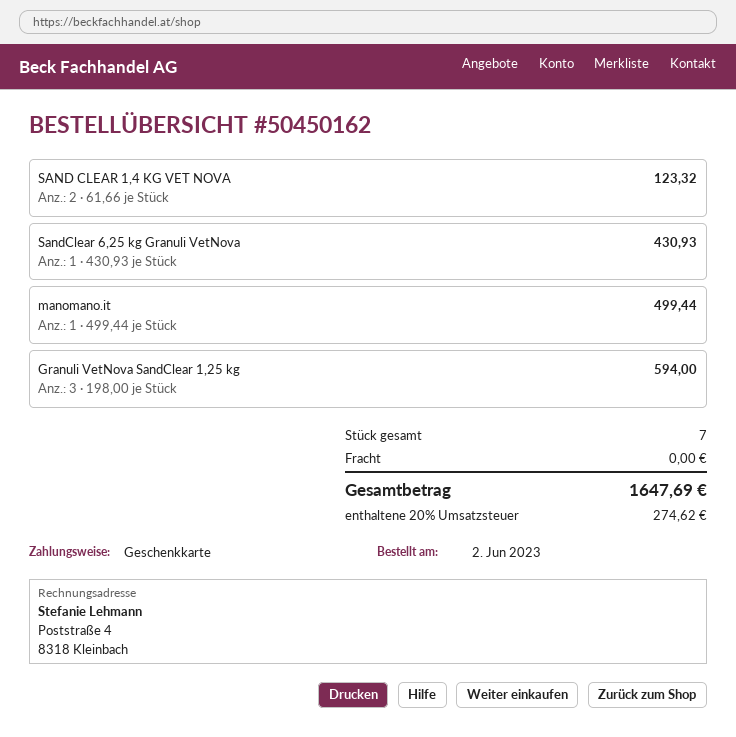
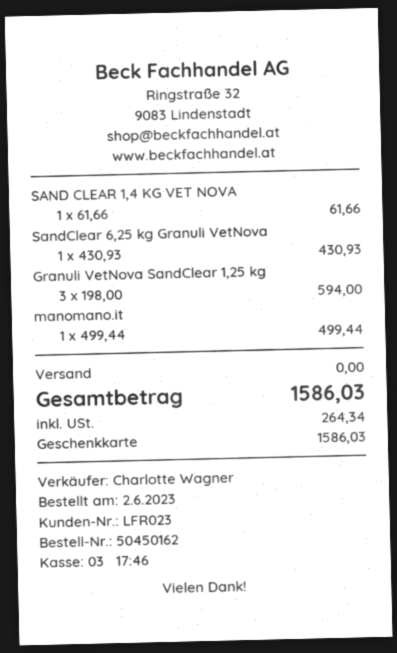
SAND CLEAR 1,4 KG VET NOVA: 2 x 61.66 = 123.32 -> 1 x 61.66 = 61.66
tax: 274.62 -> 264.34
total: 1647.69 -> 1586.03

